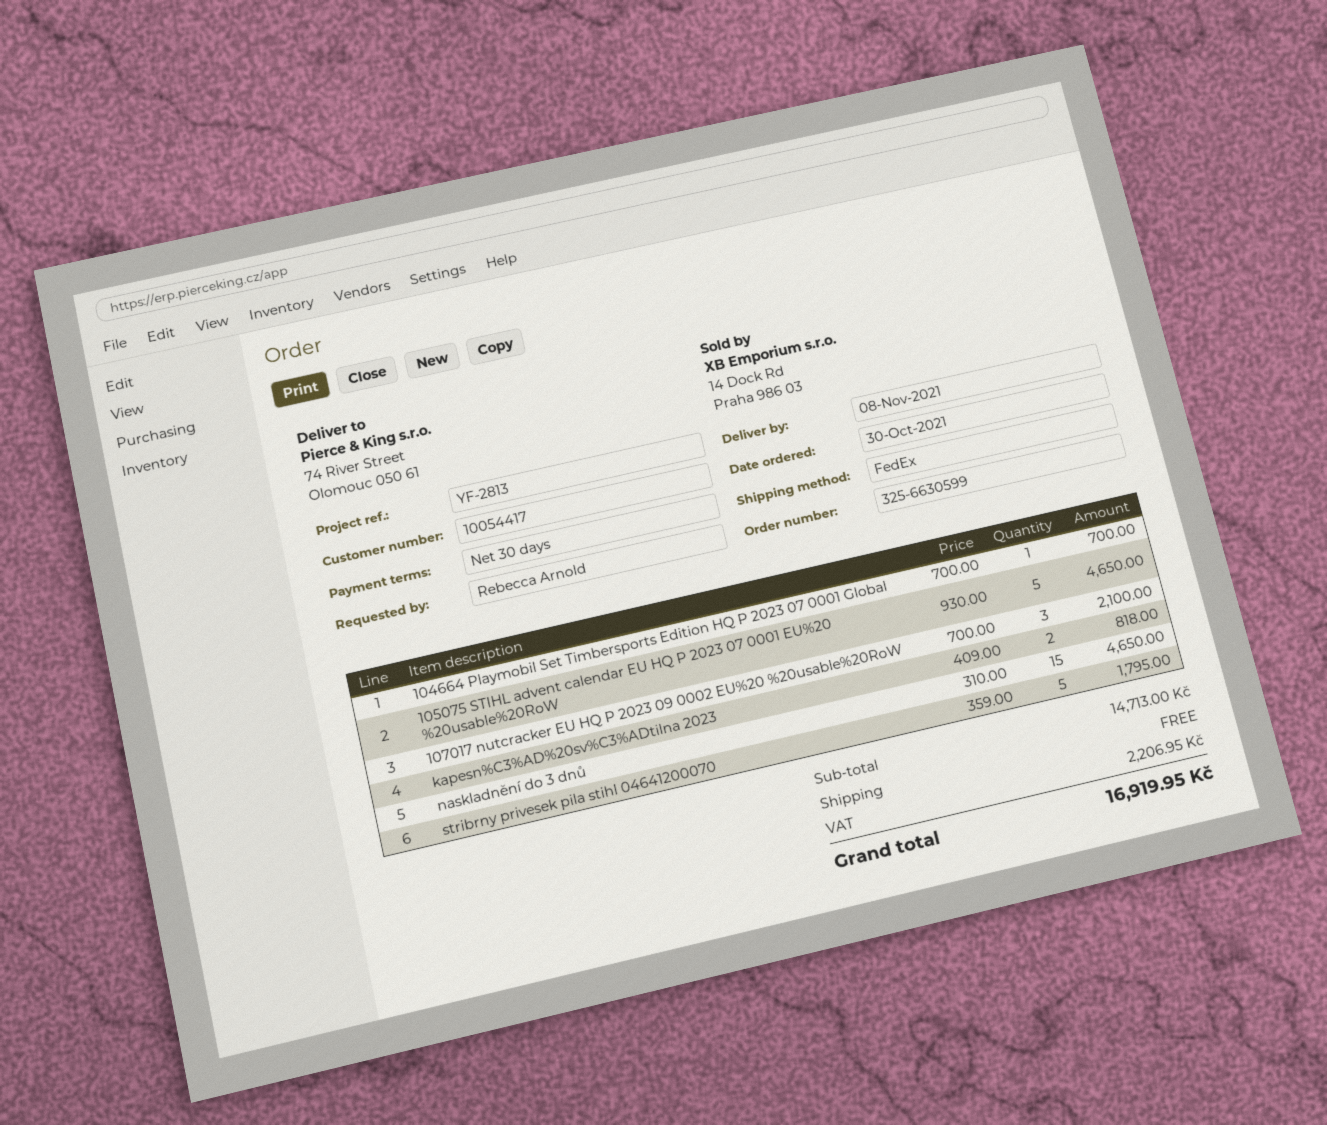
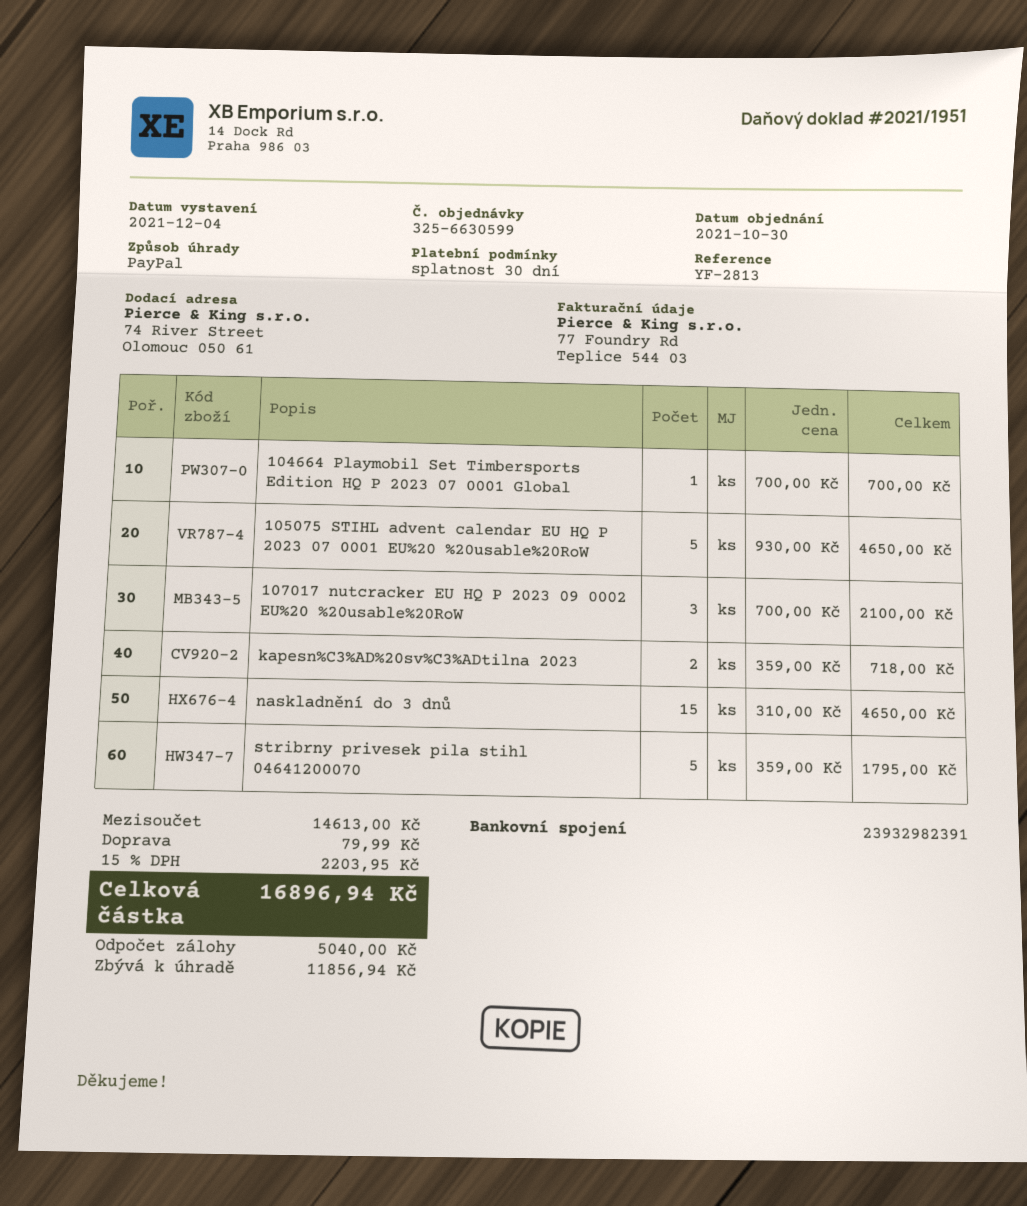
kapesn%C3%AD%20sv%C3%ADtilna 2023: 2 x 409.00 = 818.00 -> 2 x 359.00 = 718.00
subtotal: 14713.00 -> 14613.00
shipping: 0.00 -> 79.99
tax: 2206.95 -> 2203.95
total: 16919.95 -> 16896.94

